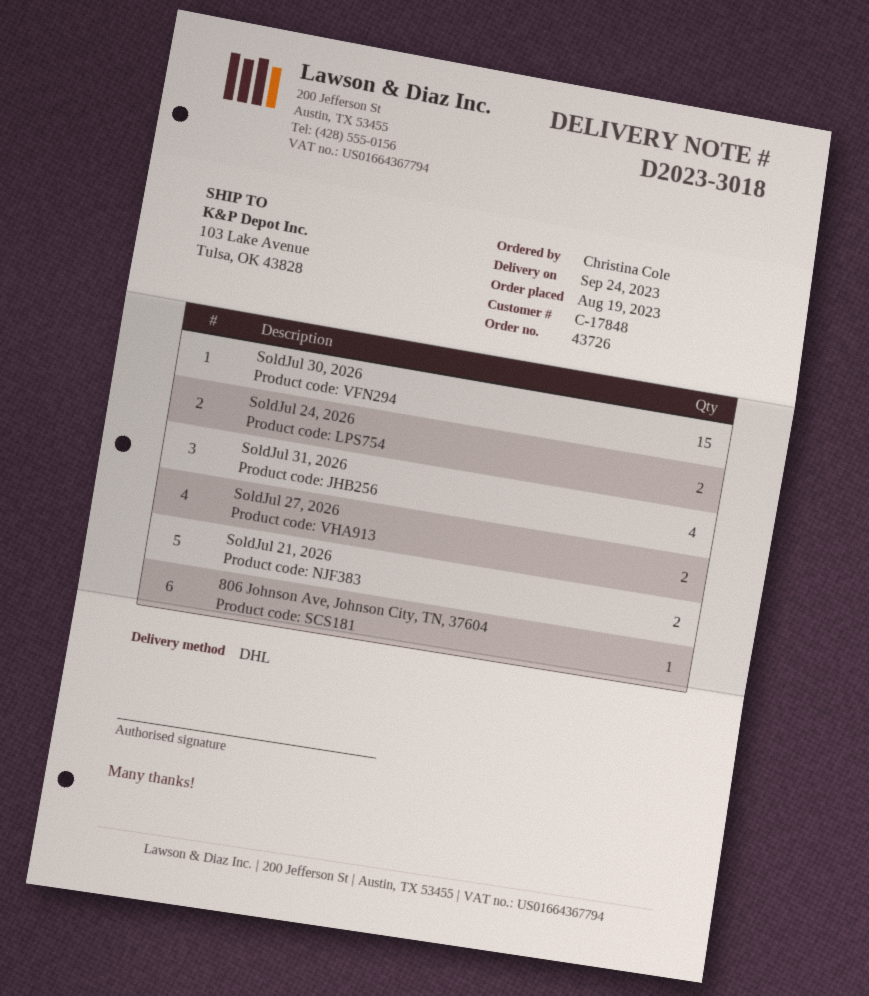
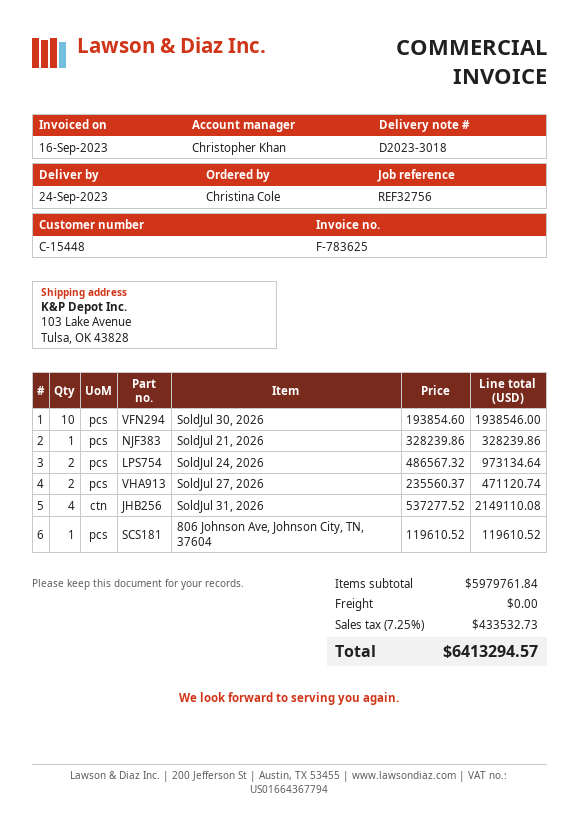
customer number: C-17848 -> C-15448
SoldJul 30, 2026: 15 -> 10
SoldJul 21, 2026: 2 -> 1

